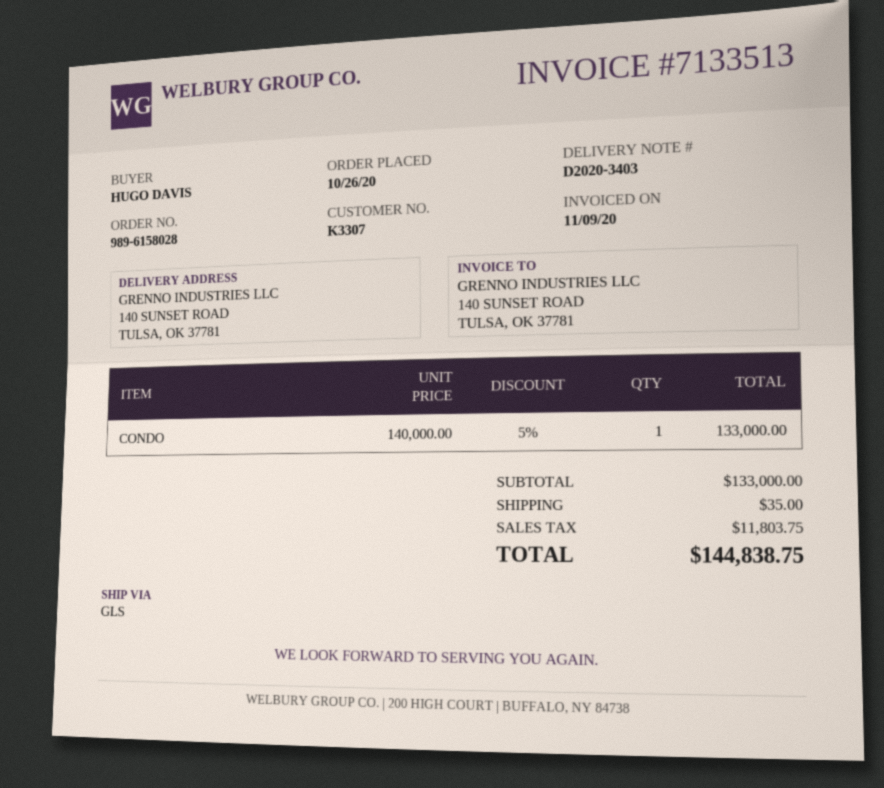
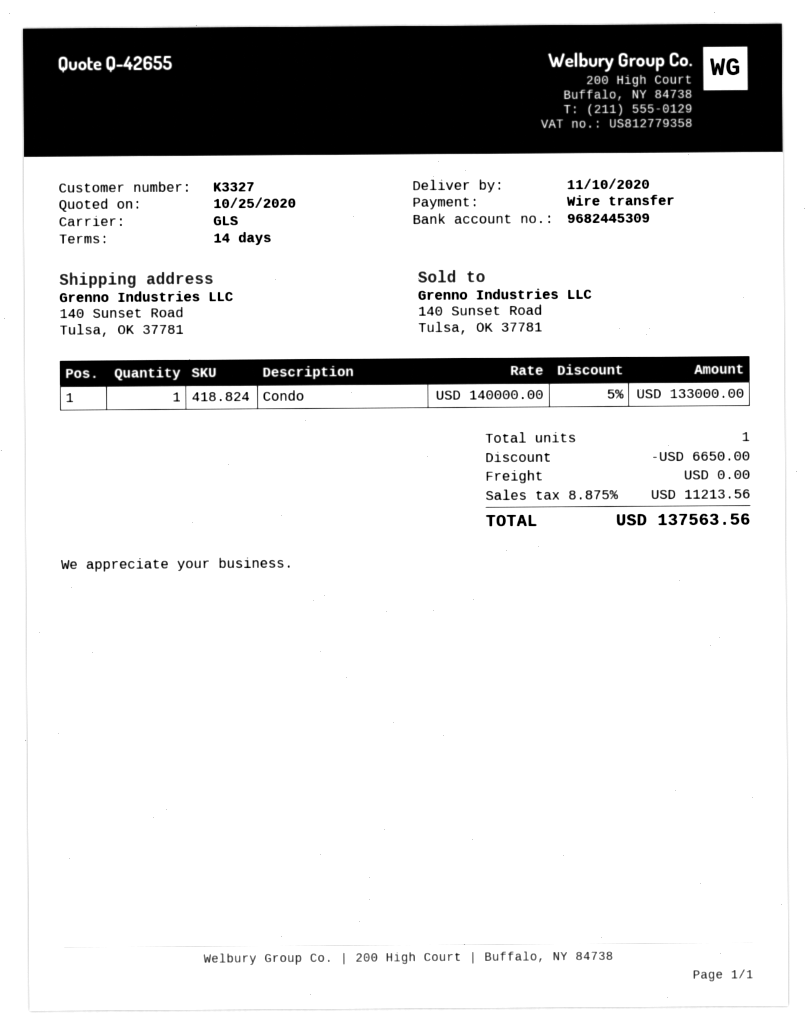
customer number: K3307 -> K3327
discount: none -> 6650.00
shipping: 35.00 -> 0.00
tax: 11803.75 -> 11213.56
total: 144838.75 -> 137563.56

